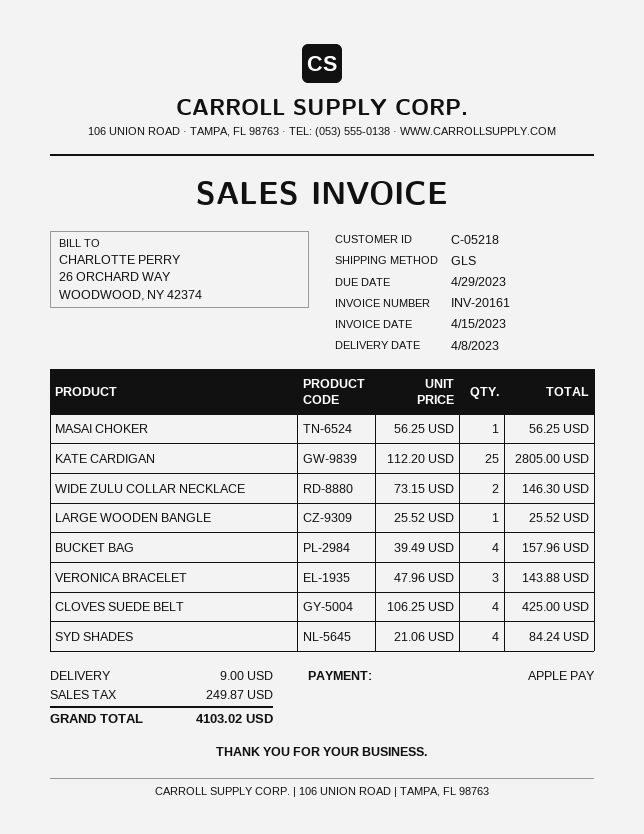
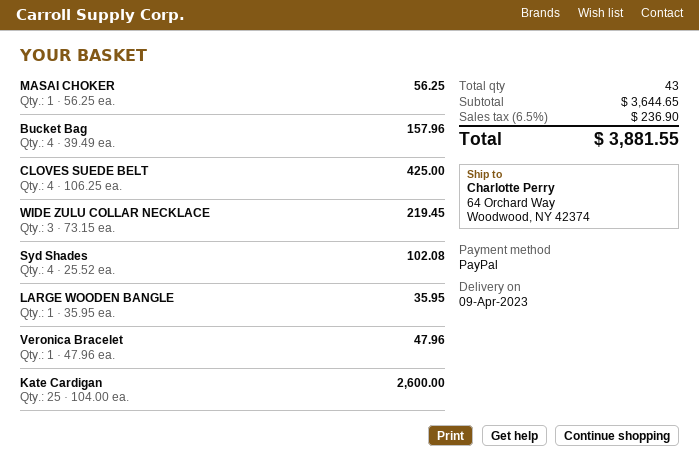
delivery date: 2023-04-08 -> 2023-04-09
payment method: Apple Pay -> PayPal
KATE CARDIGAN: 25 x 112.20 = 2805.00 -> 25 x 104.00 = 2600.00
WIDE ZULU COLLAR NECKLACE: 2 x 73.15 = 146.30 -> 3 x 73.15 = 219.45
LARGE WOODEN BANGLE: 1 x 25.52 = 25.52 -> 1 x 35.95 = 35.95
VERONICA BRACELET: 3 x 47.96 = 143.88 -> 1 x 47.96 = 47.96
SYD SHADES: 4 x 21.06 = 84.24 -> 4 x 25.52 = 102.08
shipping: 9.00 -> none
tax: 249.87 -> 236.90
total: 4103.02 -> 3881.55

